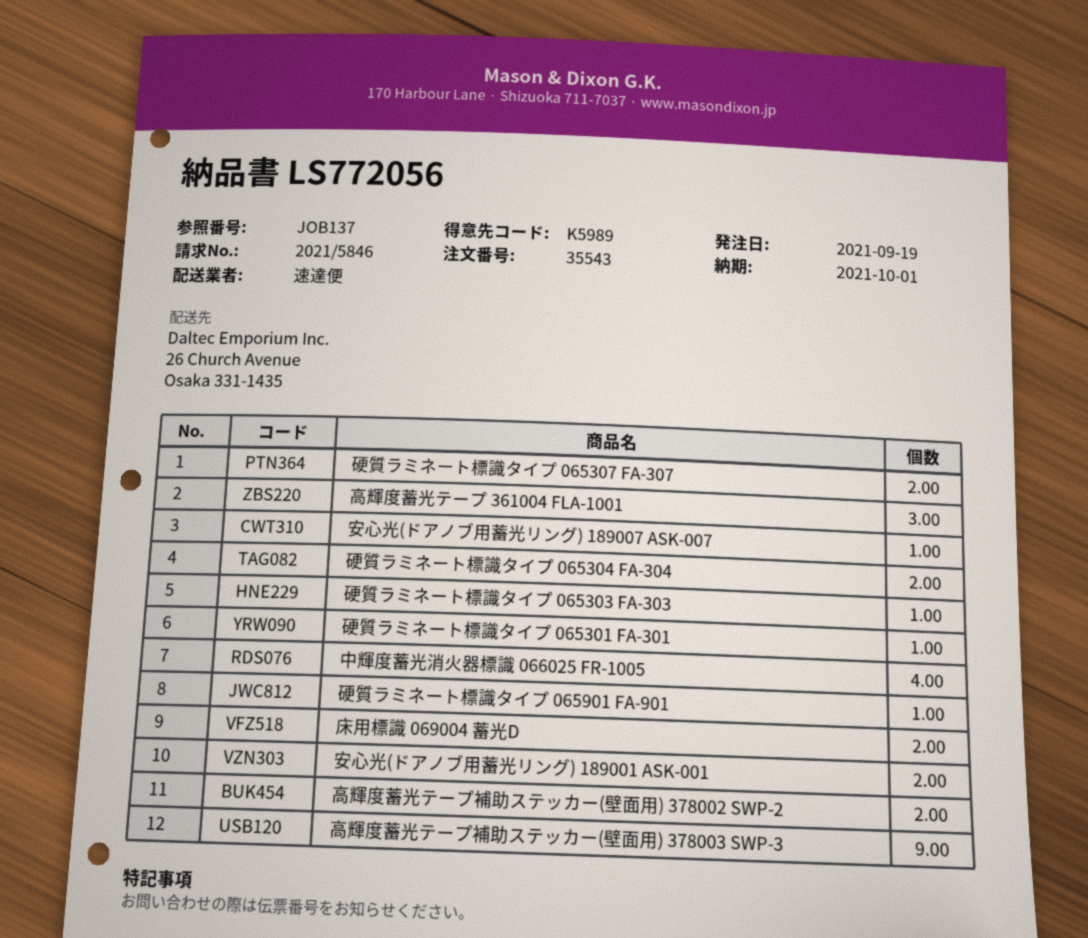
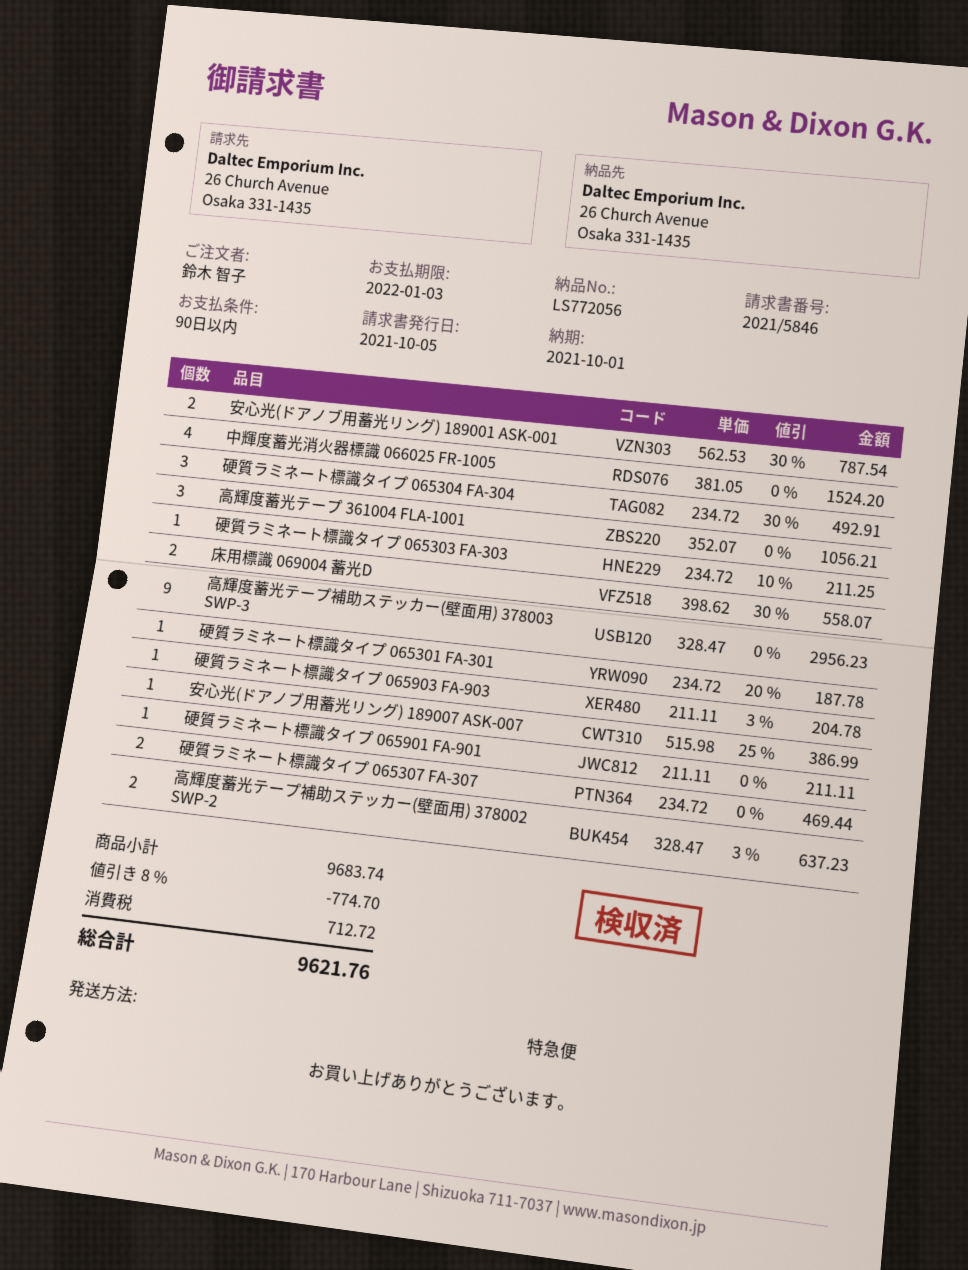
硬質ラミネート標識タイプ 065304 FA-304: 2 -> 3
硬質ラミネート標識タイプ 065903 FA-903: none -> 1

